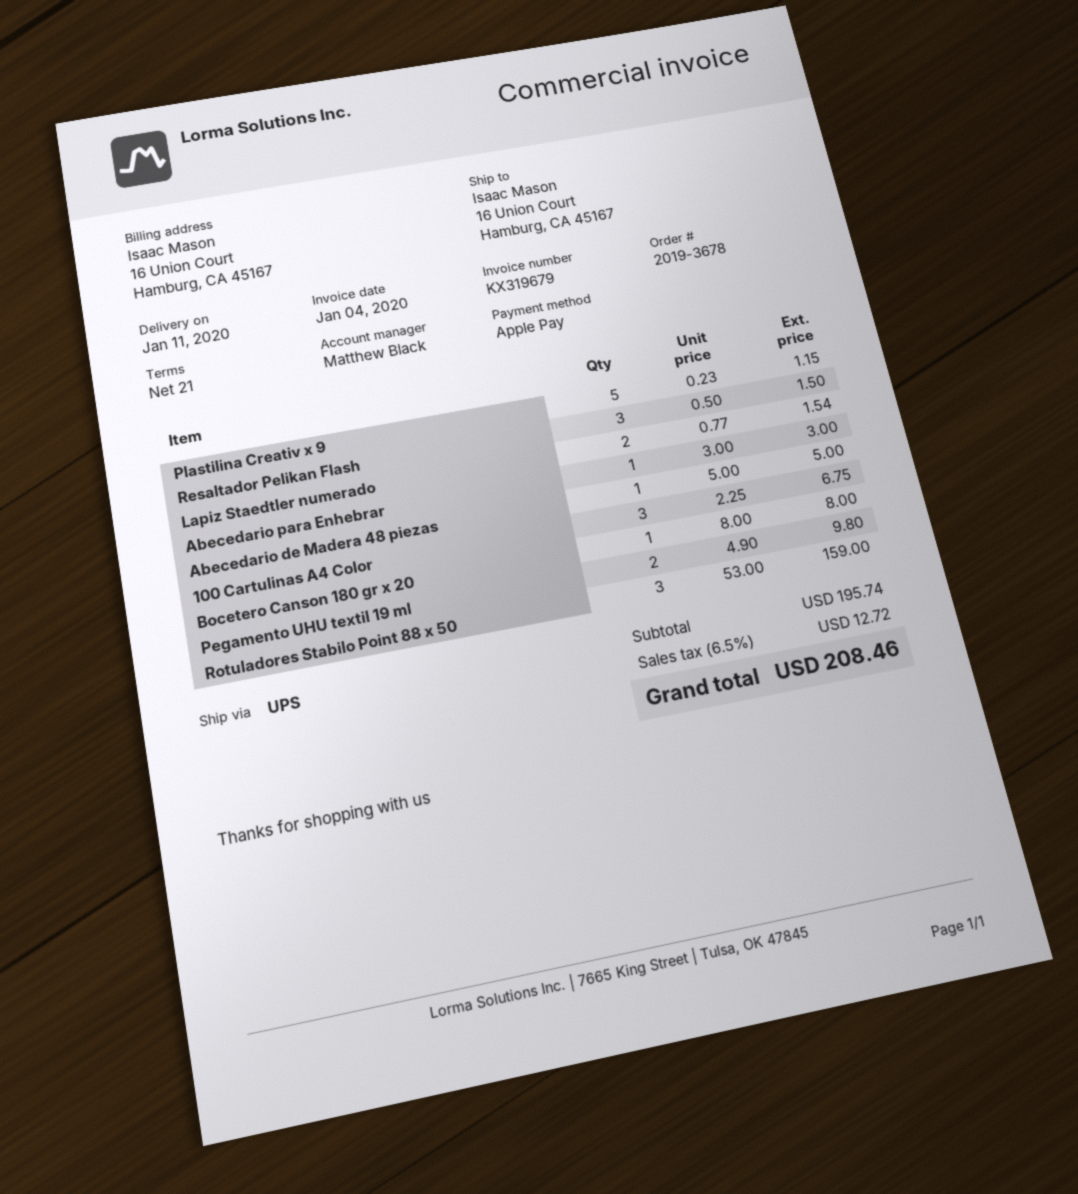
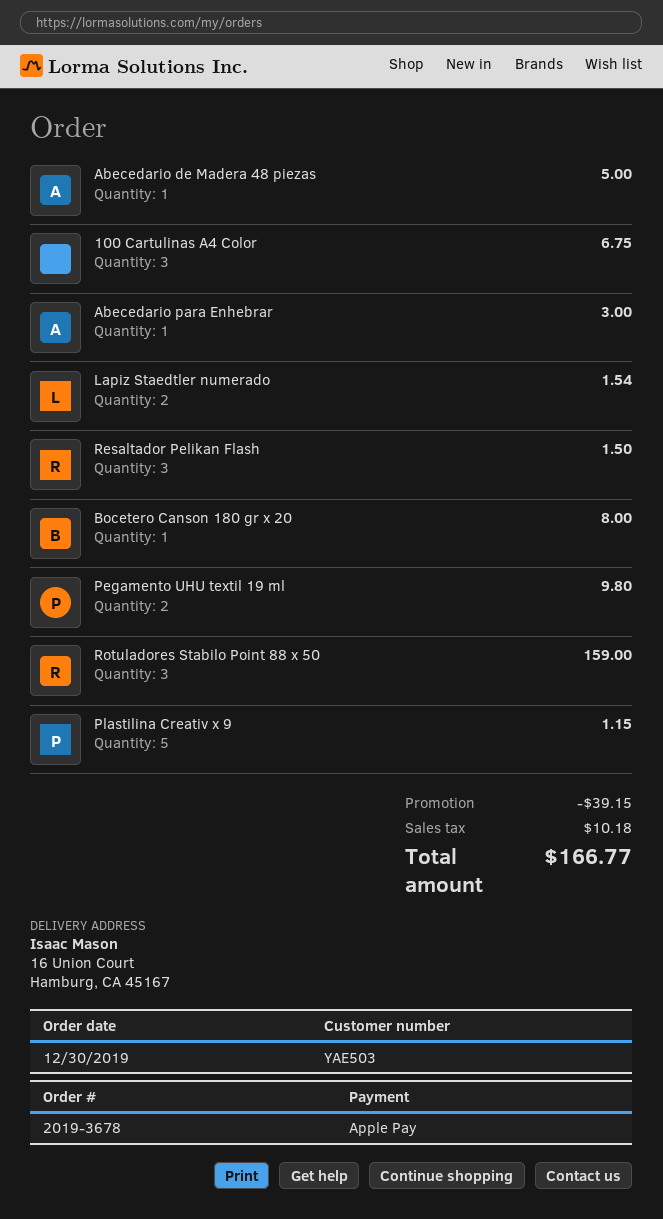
discount: none -> 39.15
tax: 12.72 -> 10.18
total: 208.46 -> 166.77

